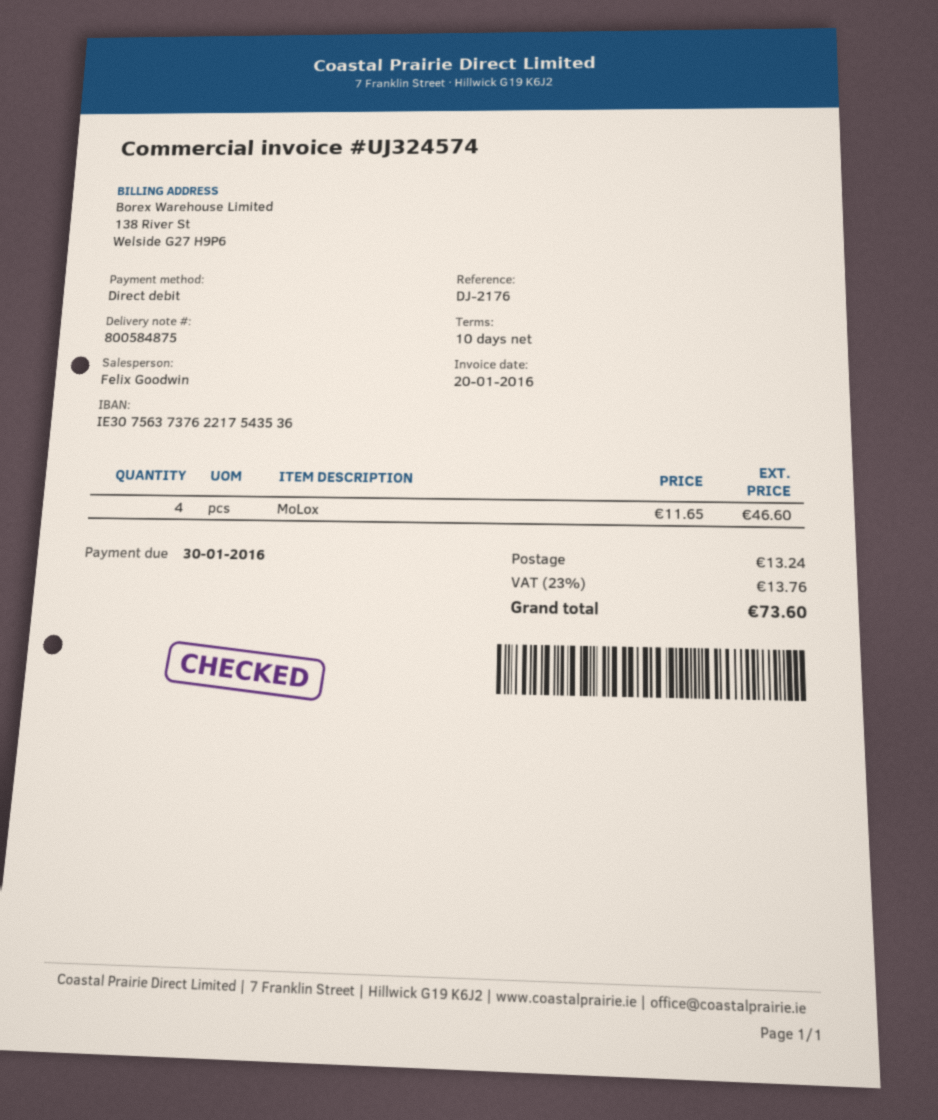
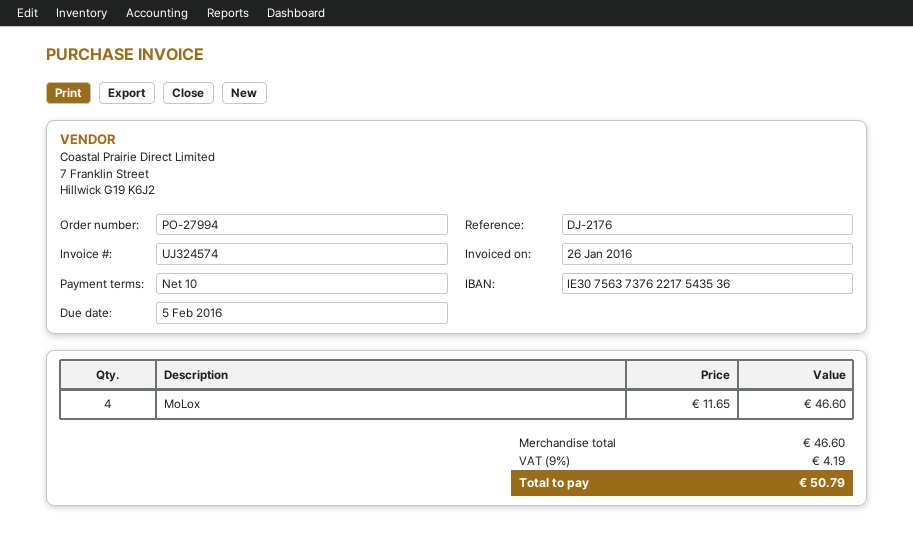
invoice date: 2016-01-20 -> 2016-01-26
due date: 2016-01-30 -> 2016-02-05
shipping: 13.24 -> none
tax: 23% = 13.76 -> 9% = 4.19
total: 73.60 -> 50.79

